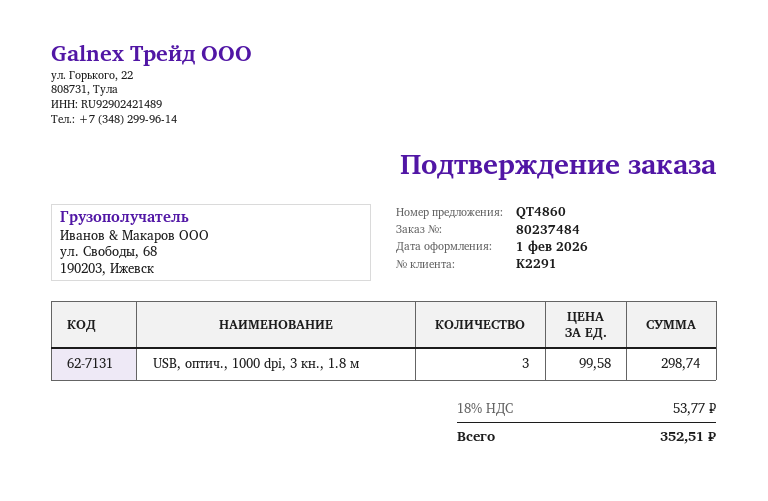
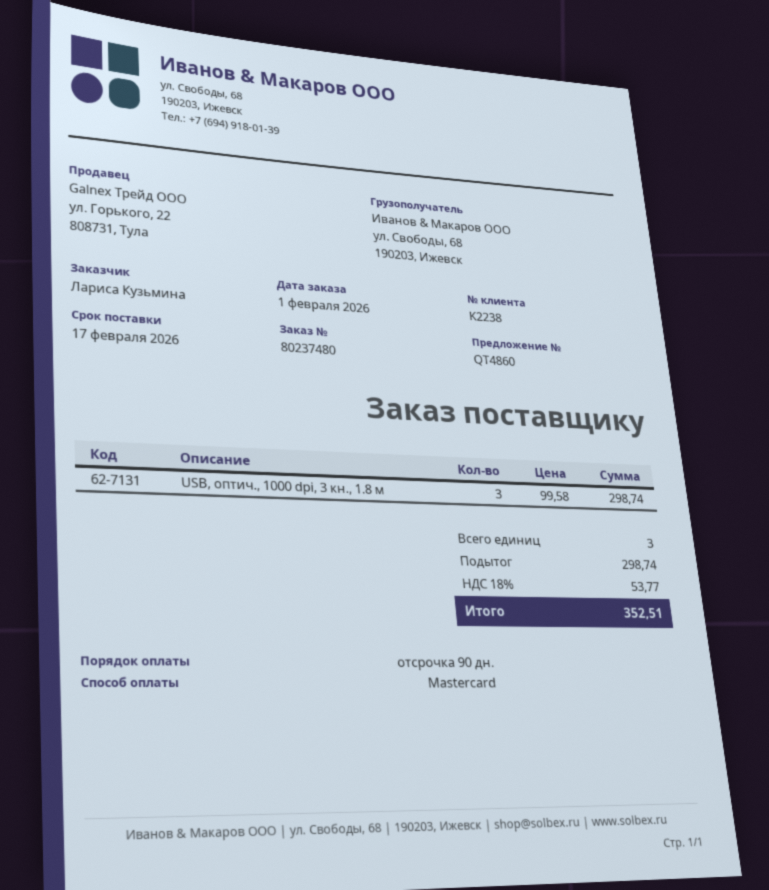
order number: 80237484 -> 80237480
customer number: K2291 -> K2238

